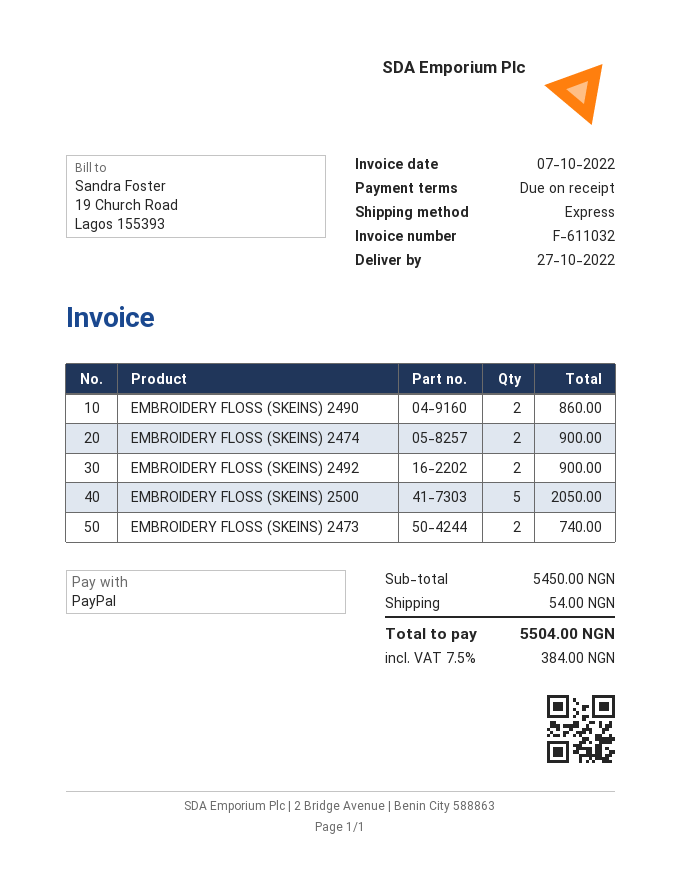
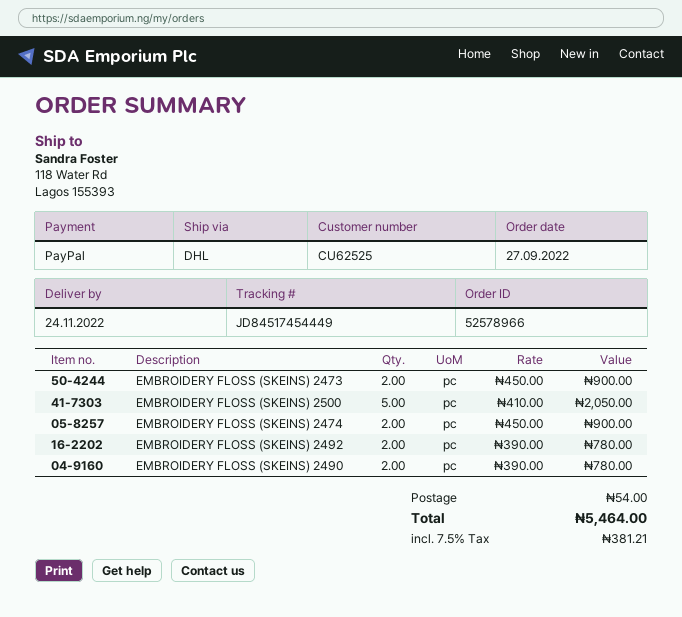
delivery date: 2022-10-27 -> 2022-11-24
shipping method: express -> DHL
EMBROIDERY FLOSS (SKEINS) 2490: 2 for 860.00 -> 2 for 780.00
EMBROIDERY FLOSS (SKEINS) 2492: 2 for 900.00 -> 2 for 780.00
EMBROIDERY FLOSS (SKEINS) 2473: 2 for 740.00 -> 2 for 900.00
tax: 7.5% = 384.00 -> 7.5% = 381.21
total: 5504.00 -> 5464.00

